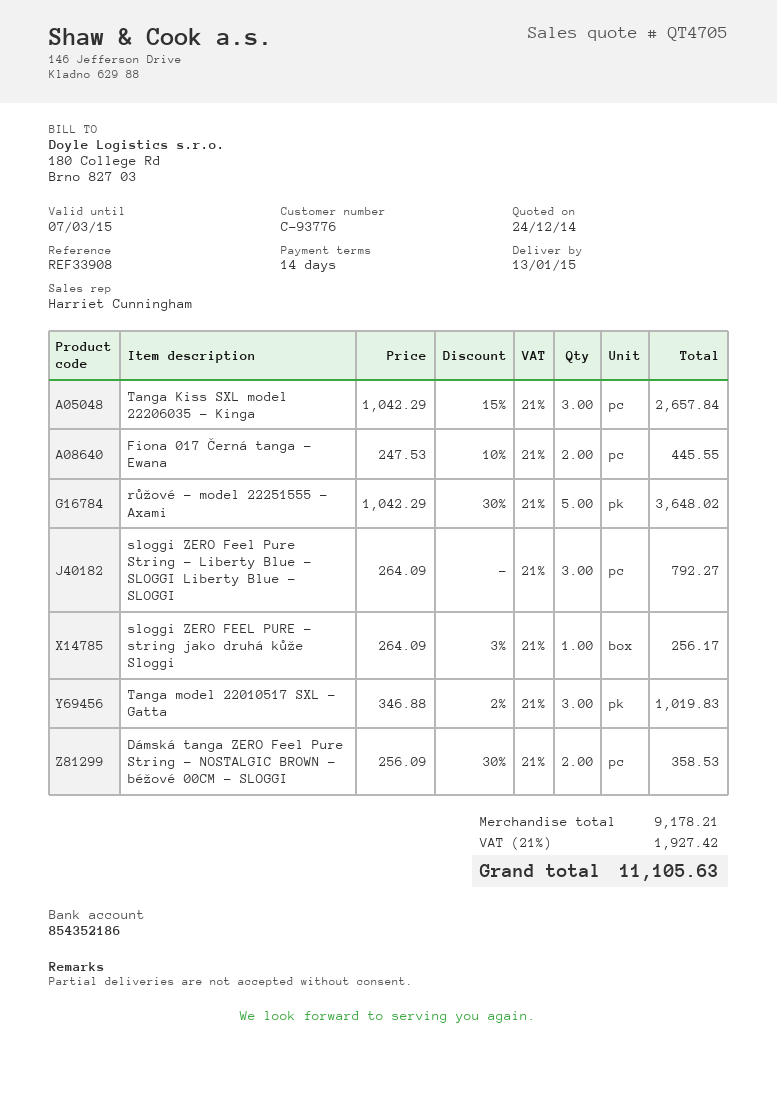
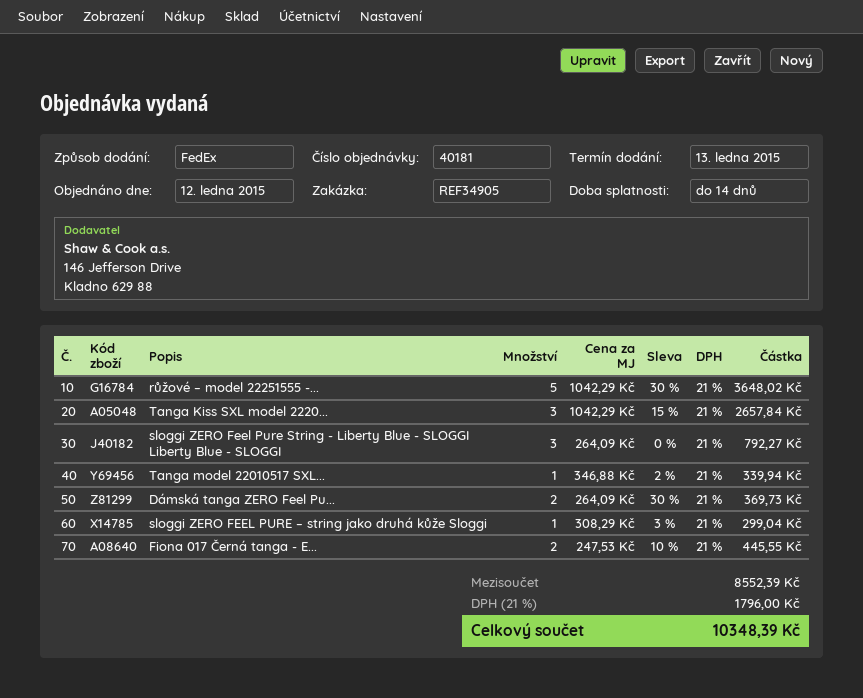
reference: REF33908 -> REF34905
sloggi ZERO FEEL PURE – string jako druhá kůže Sloggi: 1 x 264.09 - 3% = 256.17 -> 1 x 308.29 - 3% = 299.04
Tanga model 22010517 SXL - Gatta: 3 x 346.88 - 2% = 1019.83 -> 1 x 346.88 - 2% = 339.94
Dámská tanga ZERO Feel Pure String - NOSTALGIC BROWN - béžové 00CM - SLOGGI: 2 x 256.09 - 30% = 358.53 -> 2 x 264.09 - 30% = 369.73
subtotal: 9178.21 -> 8552.39
tax: 21% = 1927.42 -> 21% = 1796.00
total: 11105.63 -> 10348.39

